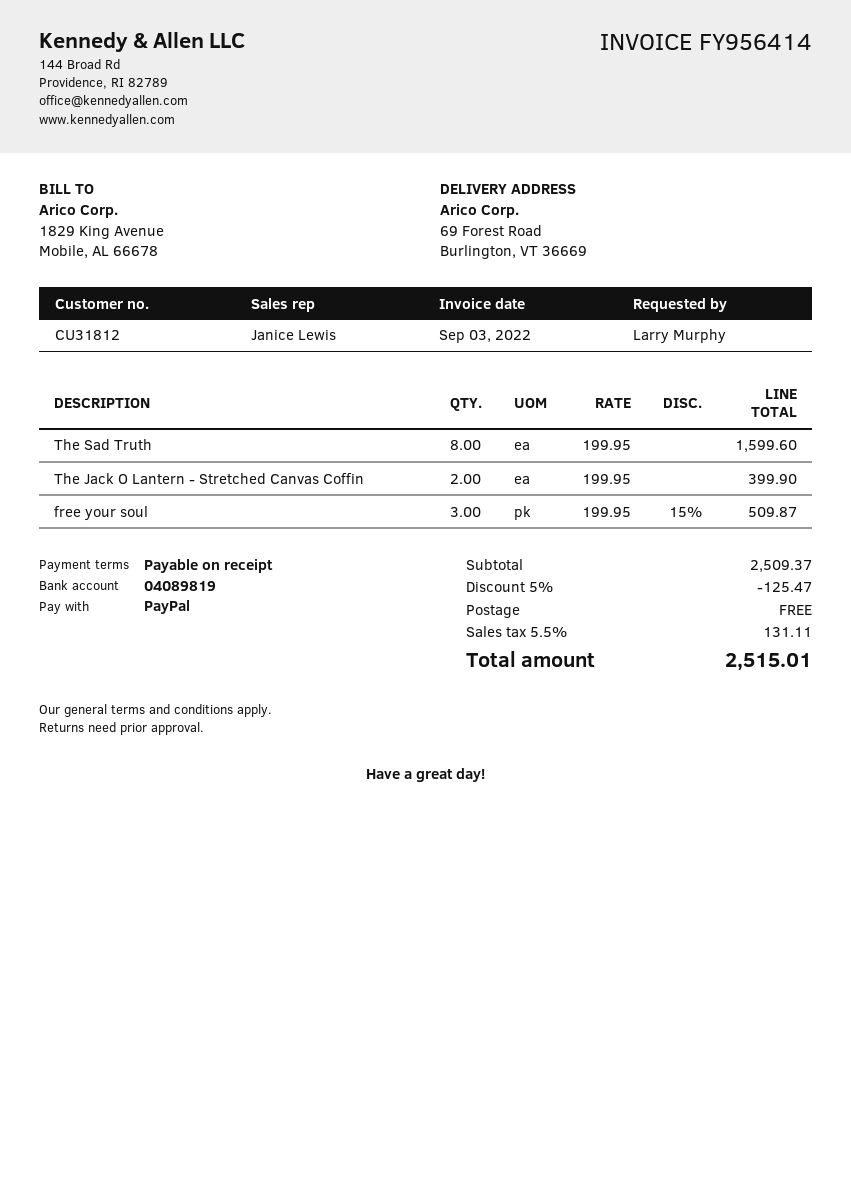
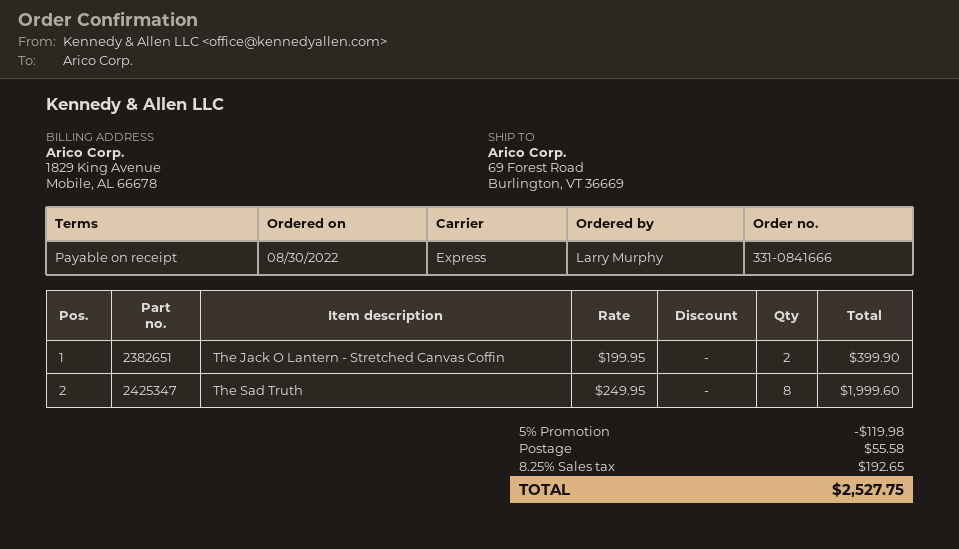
The Sad Truth: 8 x 199.95 = 1599.60 -> 8 x 249.95 = 1999.60
free your soul: 3 x 199.95 - 15% = 509.87 -> none
discount: 5% = 125.47 -> 5% = 119.98
shipping: 0.00 -> 55.58
tax: 5.5% = 131.11 -> 8.25% = 192.65
total: 2515.01 -> 2527.75

